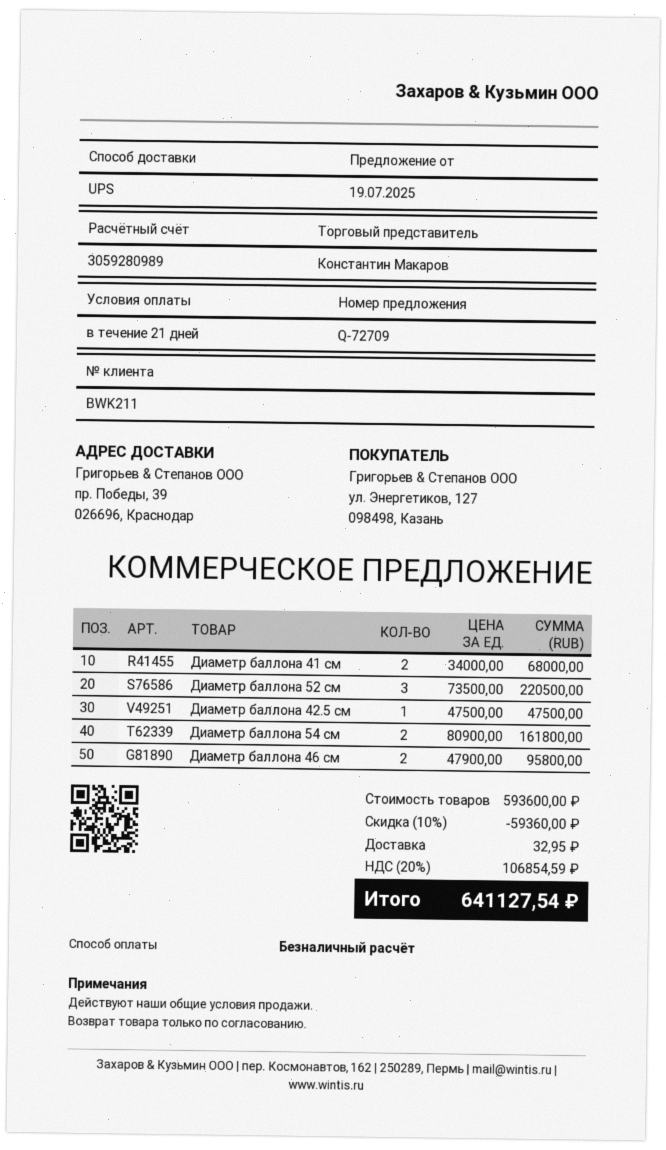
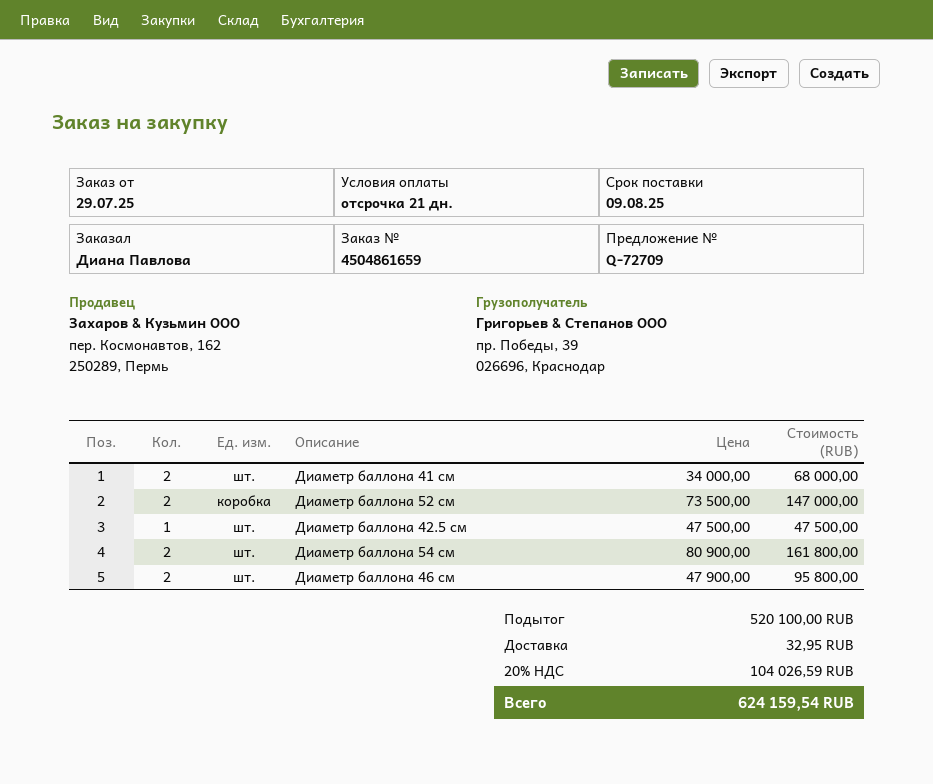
Диаметр баллона 52 см: 3 x 73500.00 = 220500.00 -> 2 x 73500.00 = 147000.00
subtotal: 593600.00 -> 520100.00
discount: 10% = 59360.00 -> none
tax: 20% = 106854.59 -> 20% = 104026.59
total: 641127.54 -> 624159.54

